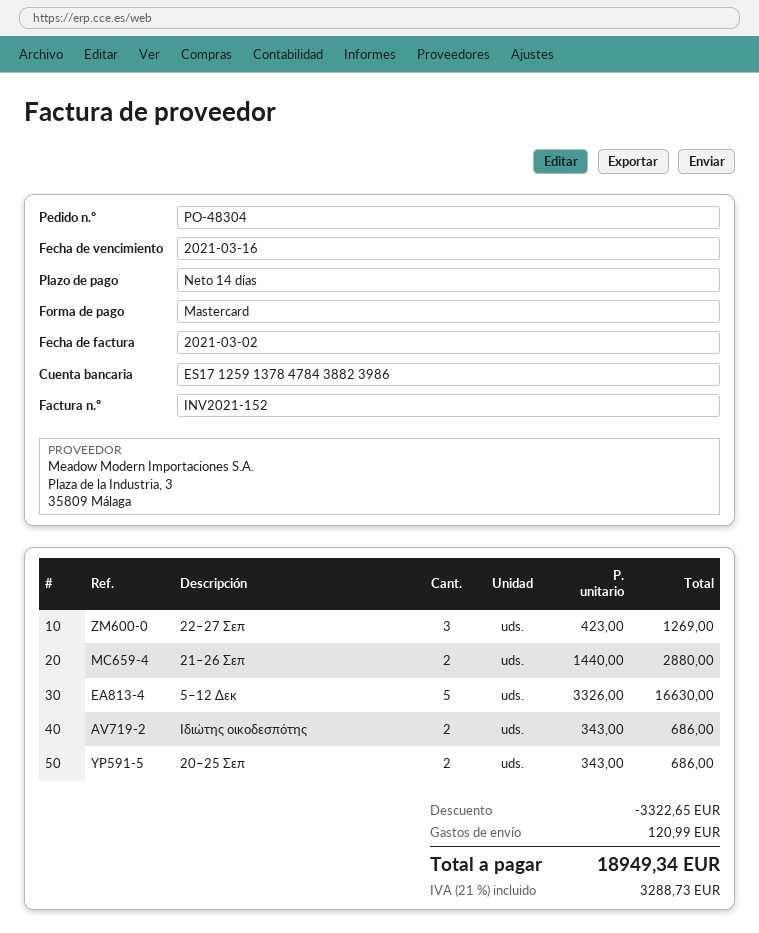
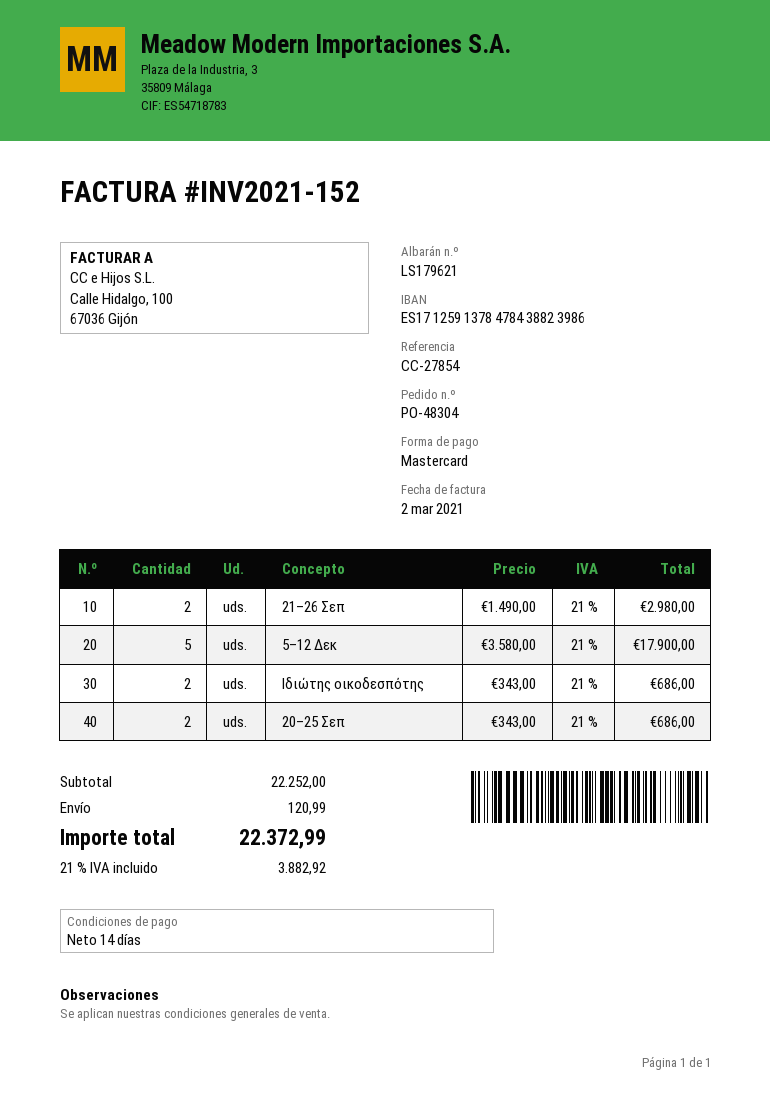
22–27 Σεπ: 3 x 423.00 = 1269.00 -> none
21–26 Σεπ: 2 x 1440.00 = 2880.00 -> 2 x 1490.00 = 2980.00
5–12 Δεκ: 5 x 3326.00 = 16630.00 -> 5 x 3580.00 = 17900.00
discount: 3322.65 -> none
tax: 21% = 3288.73 -> 21% = 3882.92
total: 18949.34 -> 22372.99

